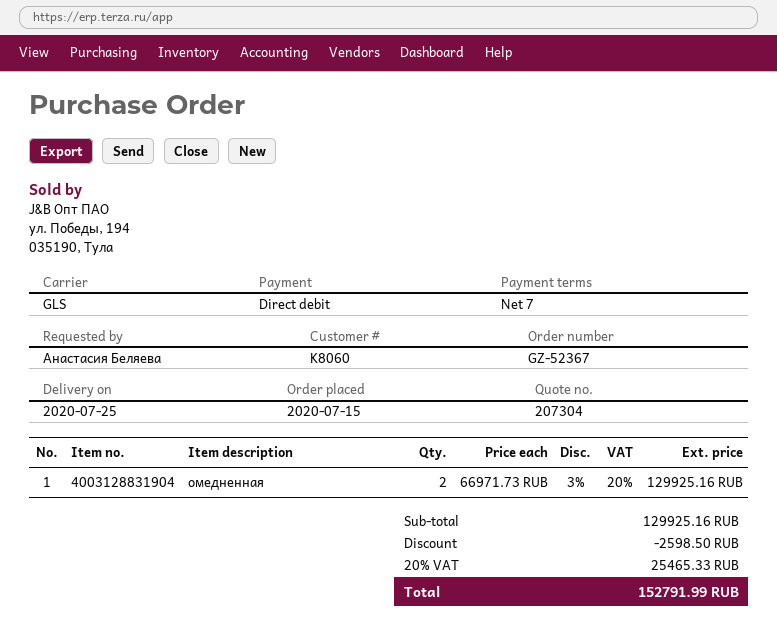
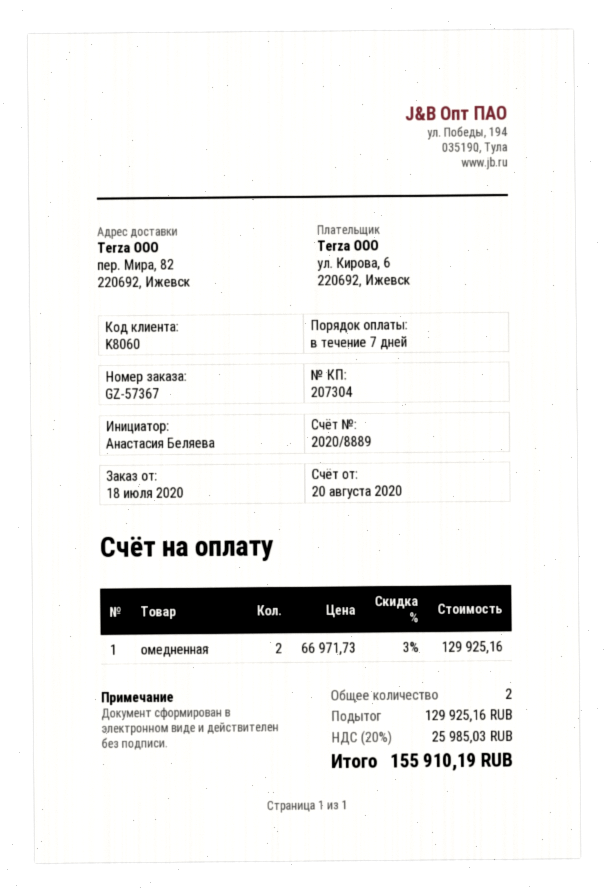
order number: GZ-52367 -> GZ-57367
order date: 2020-07-15 -> 2020-07-18
discount: 2598.50 -> none
tax: 20% = 25465.33 -> 20% = 25985.03
total: 152791.99 -> 155910.19

